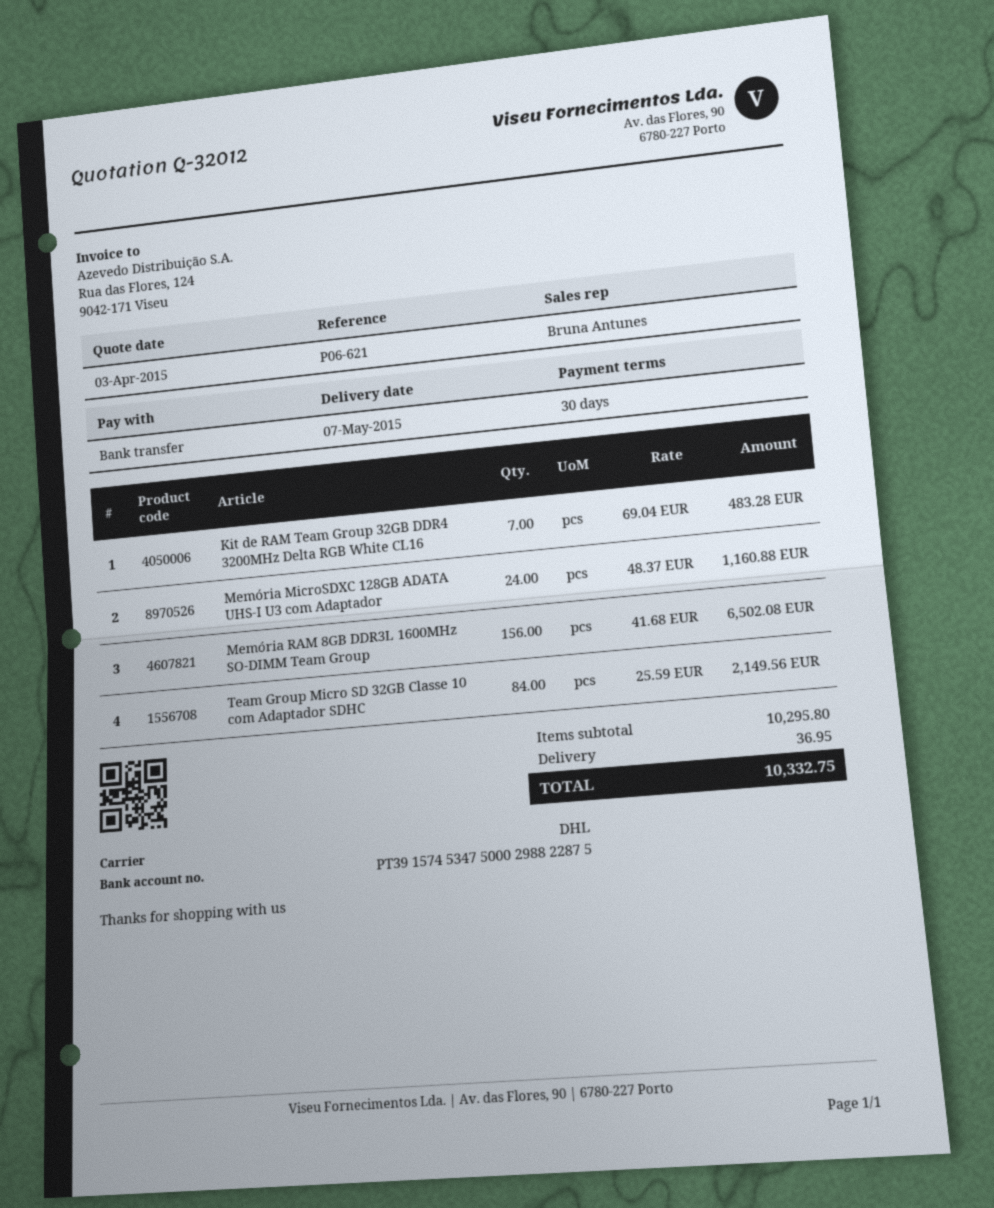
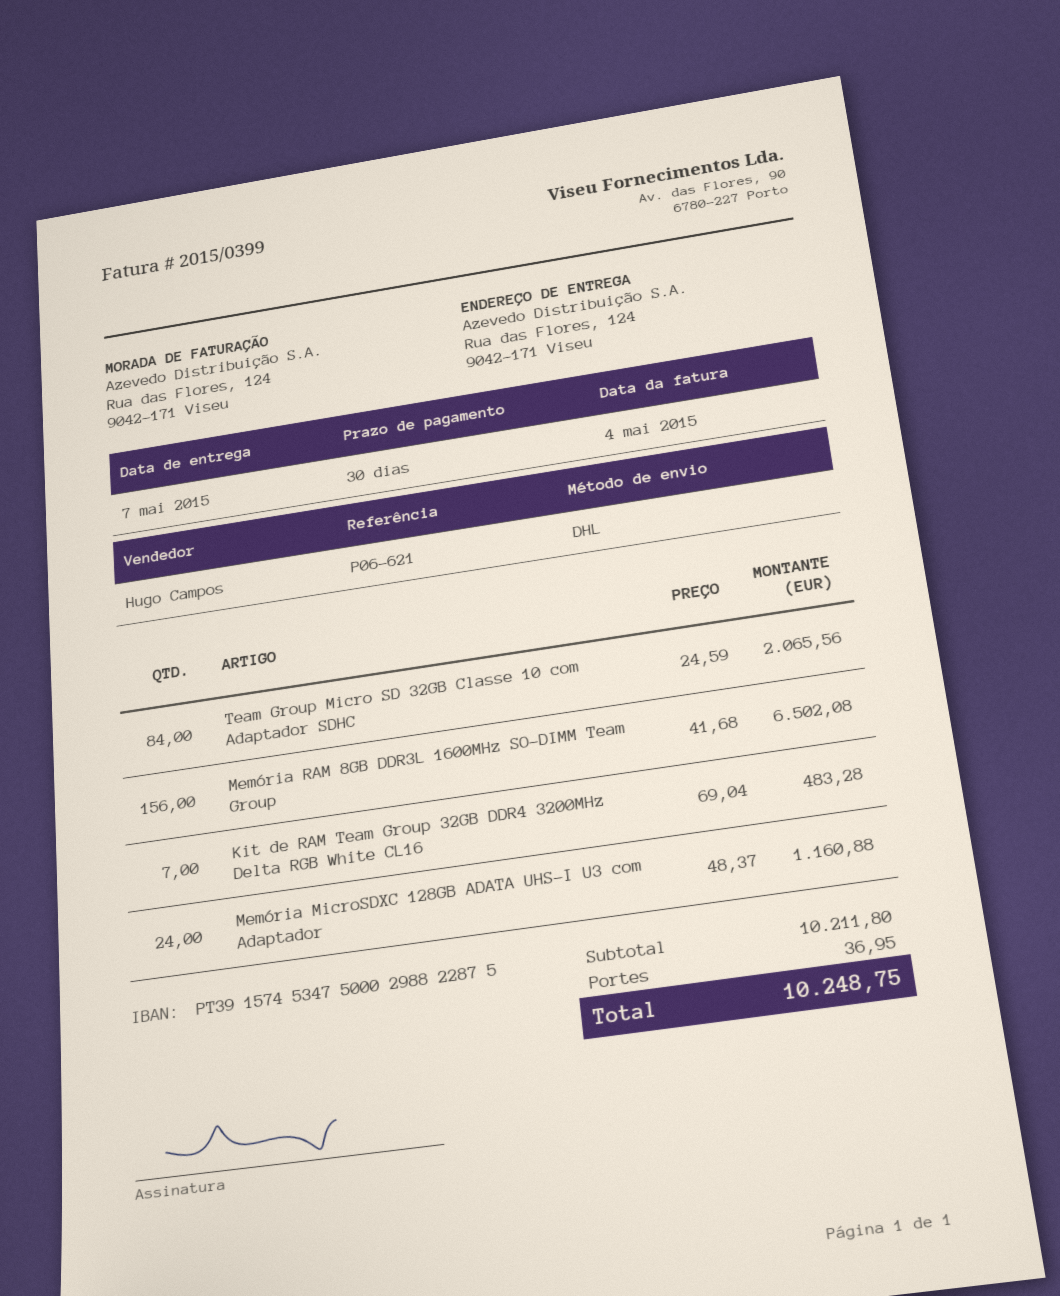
sales rep: Bruna Antunes -> Hugo Campos
Team Group Micro SD 32GB Classe 10 com Adaptador SDHC: 84 x 25.59 = 2149.56 -> 84 x 24.59 = 2065.56
subtotal: 10295.80 -> 10211.80
total: 10332.75 -> 10248.75

